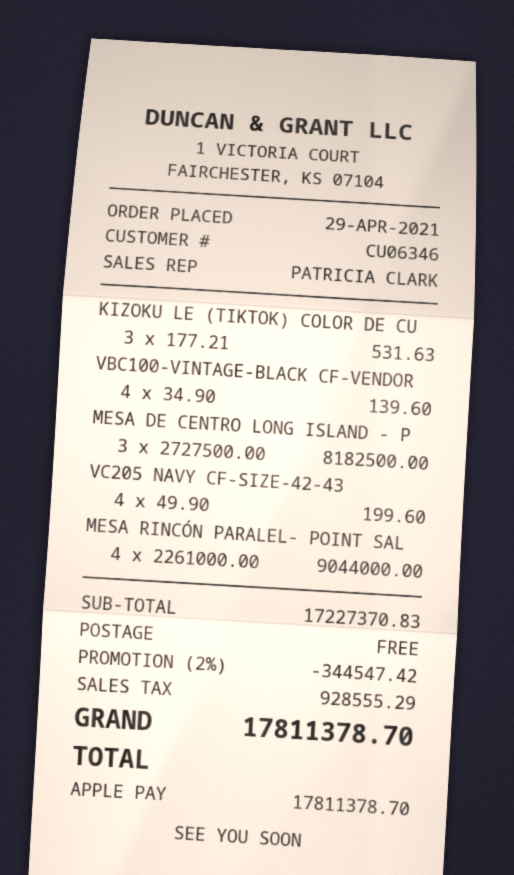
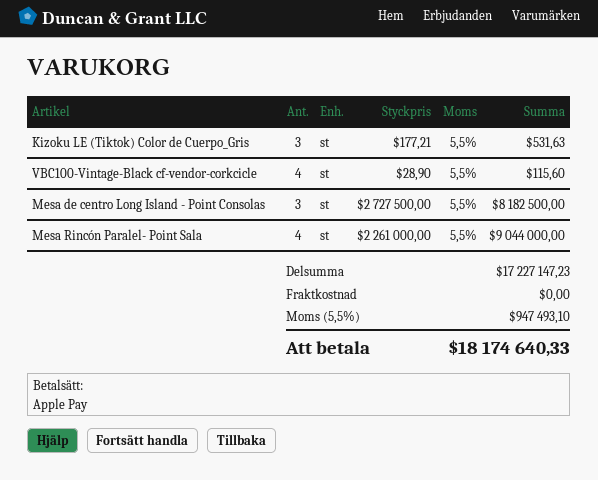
VBC100-VINTAGE-BLACK CF-VENDOR: 4 x 34.90 = 139.60 -> 4 x 28.90 = 115.60
VC205 NAVY CF-SIZE-42-43: 4 x 49.90 = 199.60 -> none
subtotal: 17227370.83 -> 17227147.23
discount: 2% = 344547.42 -> none
tax: 928555.29 -> 947493.10
total: 17811378.70 -> 18174640.33

